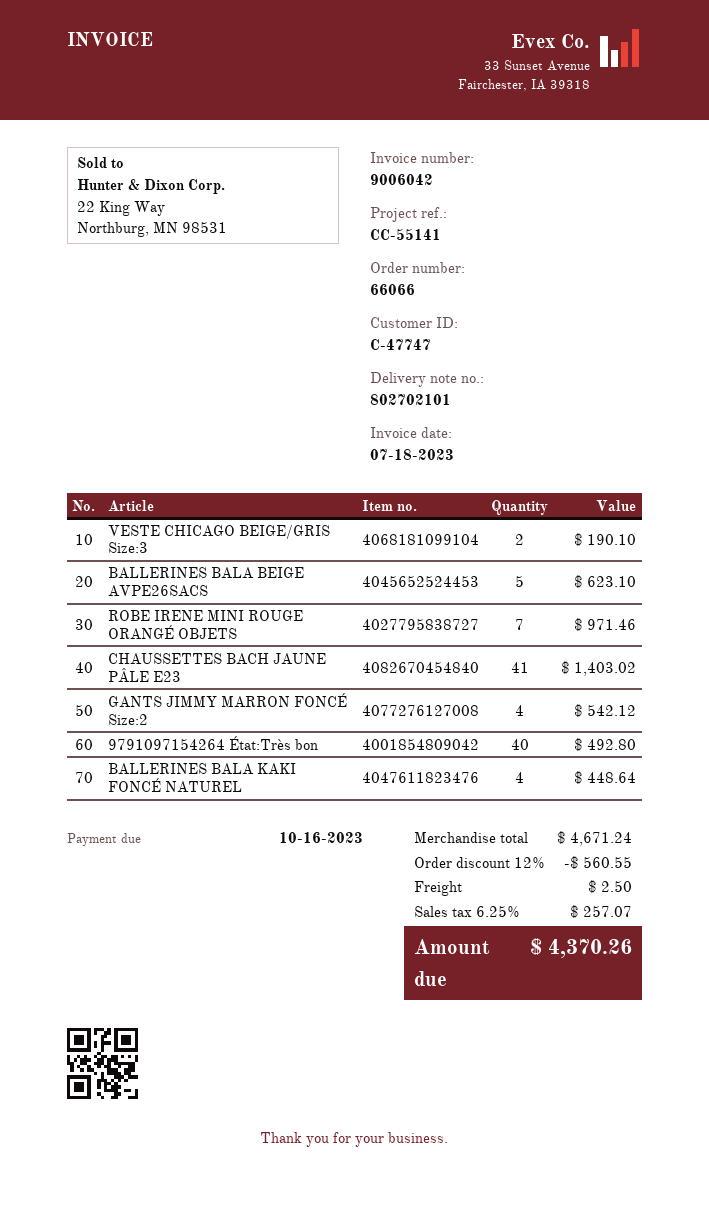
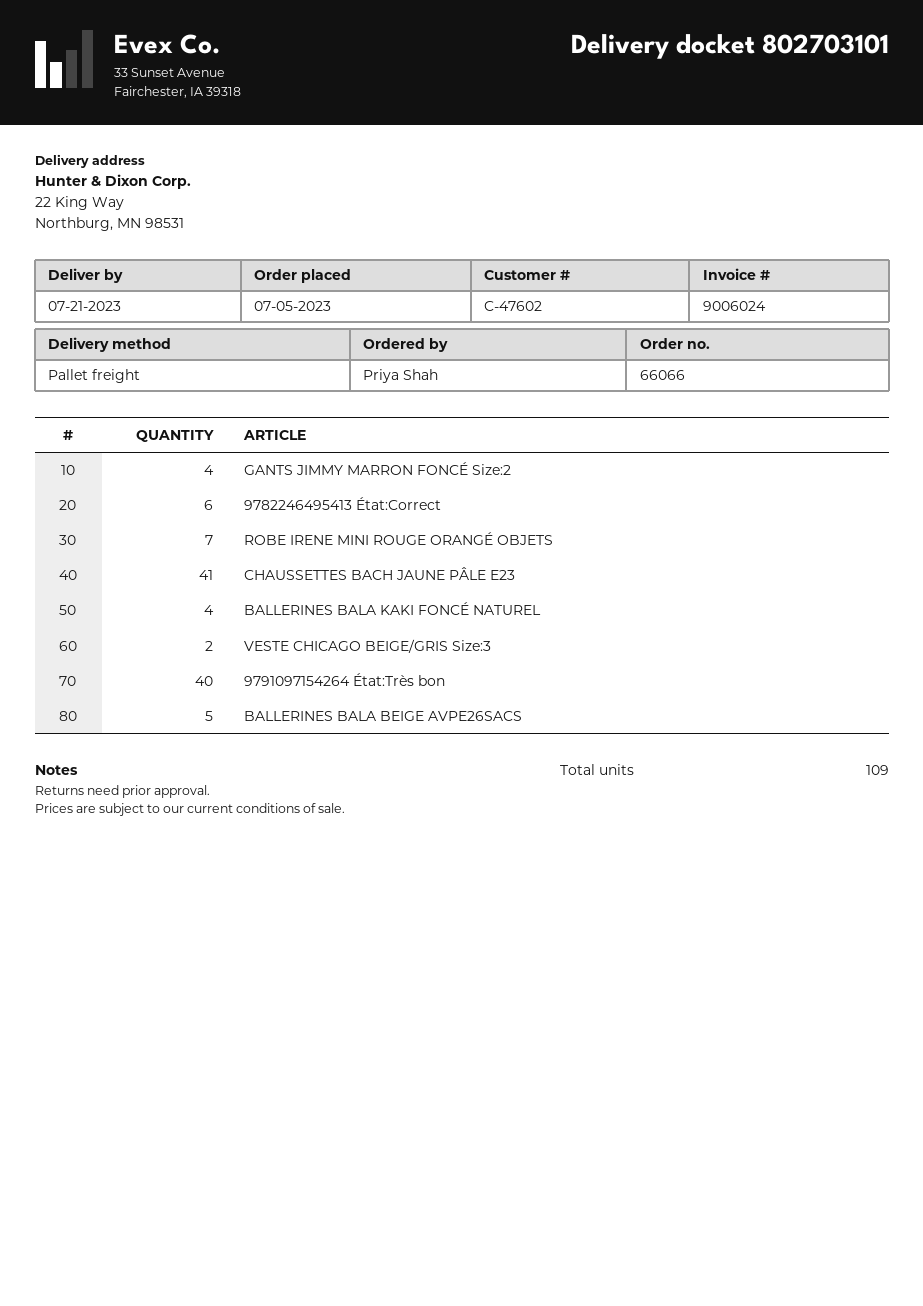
delivery note number: 802702101 -> 802703101
invoice number: 9006042 -> 9006024
customer number: C-47747 -> C-47602
9782246495413 État:Correct: none -> 6

